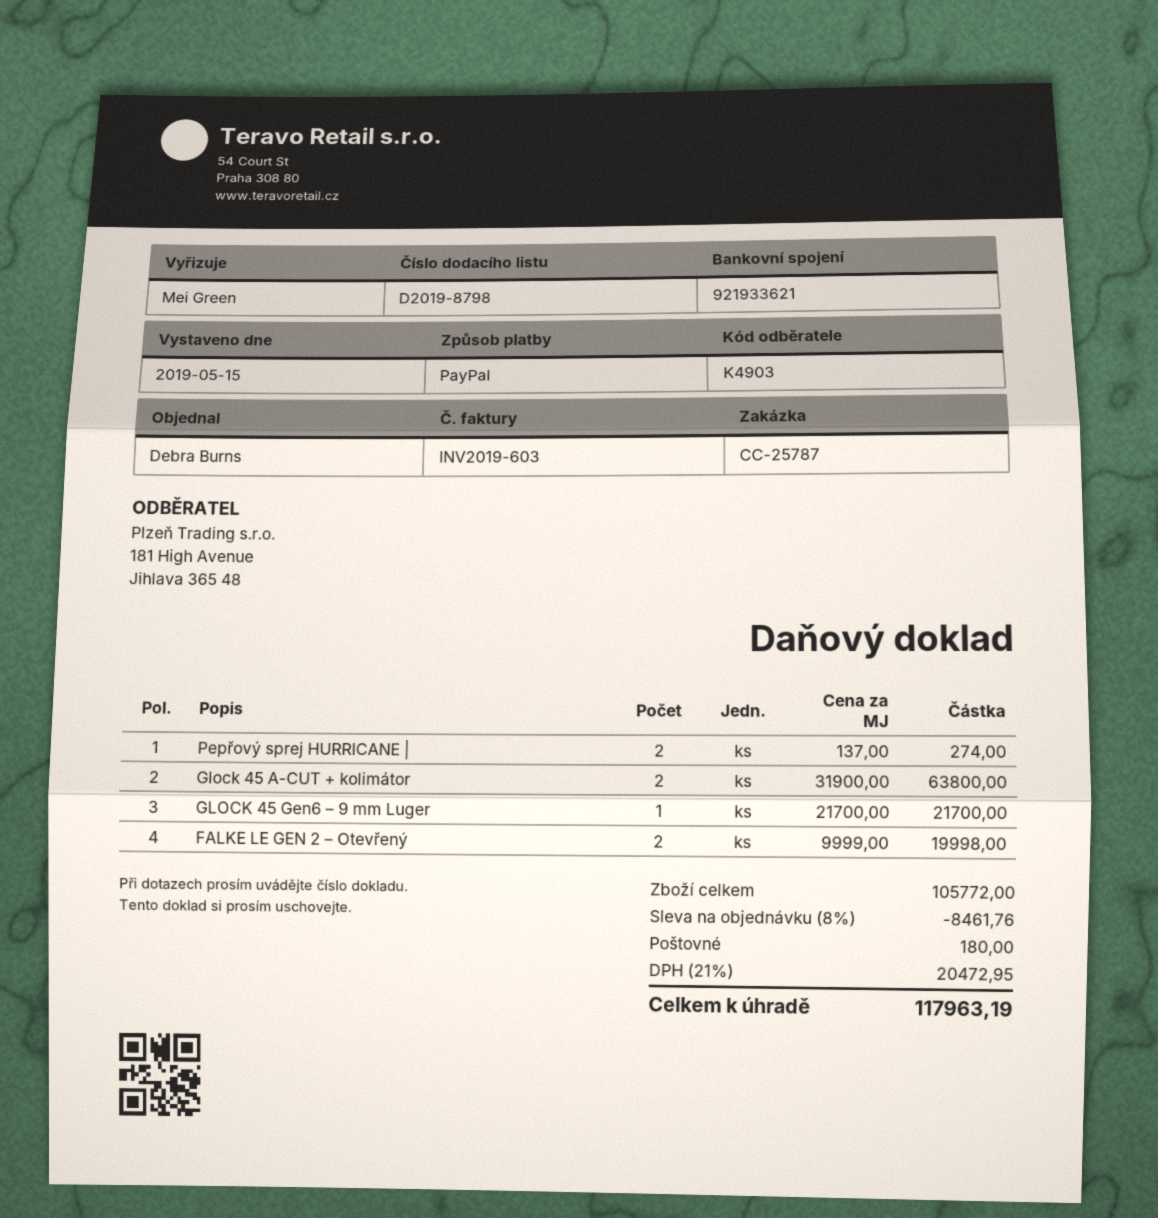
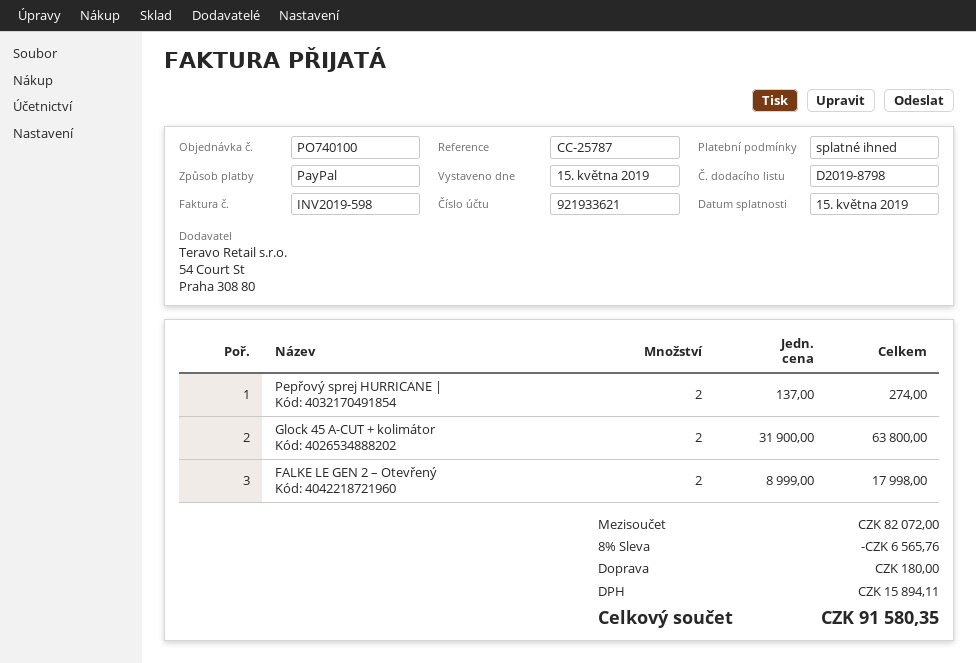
invoice number: INV2019-603 -> INV2019-598
GLOCK 45 Gen6 – 9 mm Luger: 1 x 21700.00 = 21700.00 -> none
FALKE LE GEN 2 – Otevřený: 2 x 9999.00 = 19998.00 -> 2 x 8999.00 = 17998.00
subtotal: 105772.00 -> 82072.00
discount: 8% = 8461.76 -> 8% = 6565.76
tax: 20472.95 -> 15894.11
total: 117963.19 -> 91580.35

